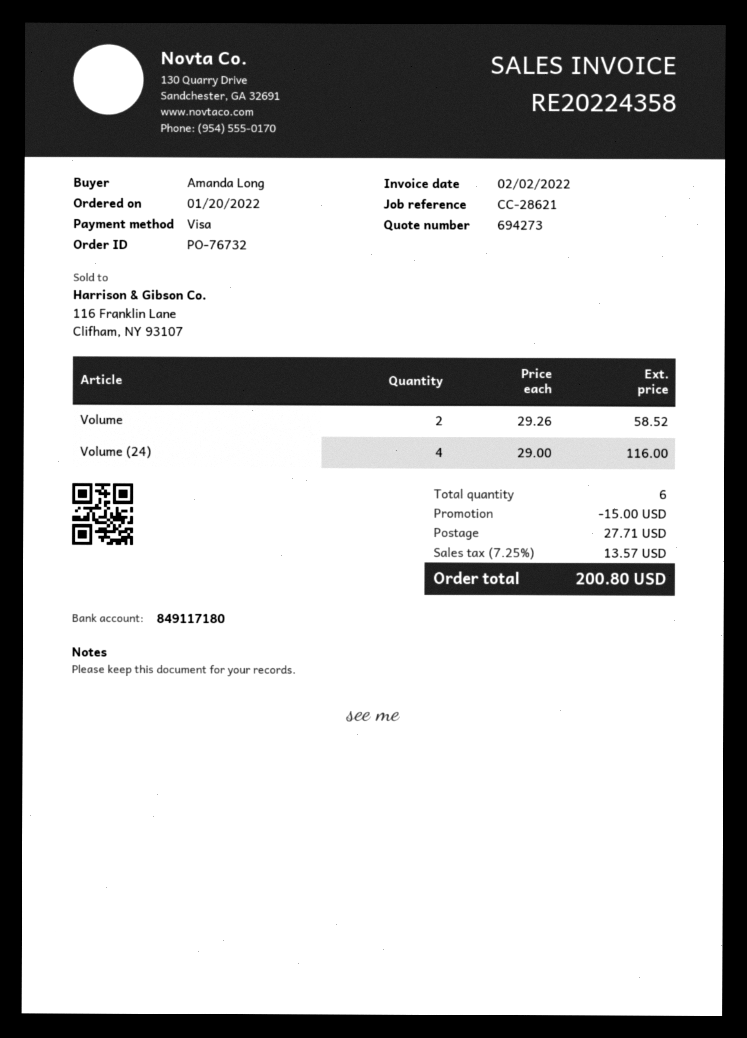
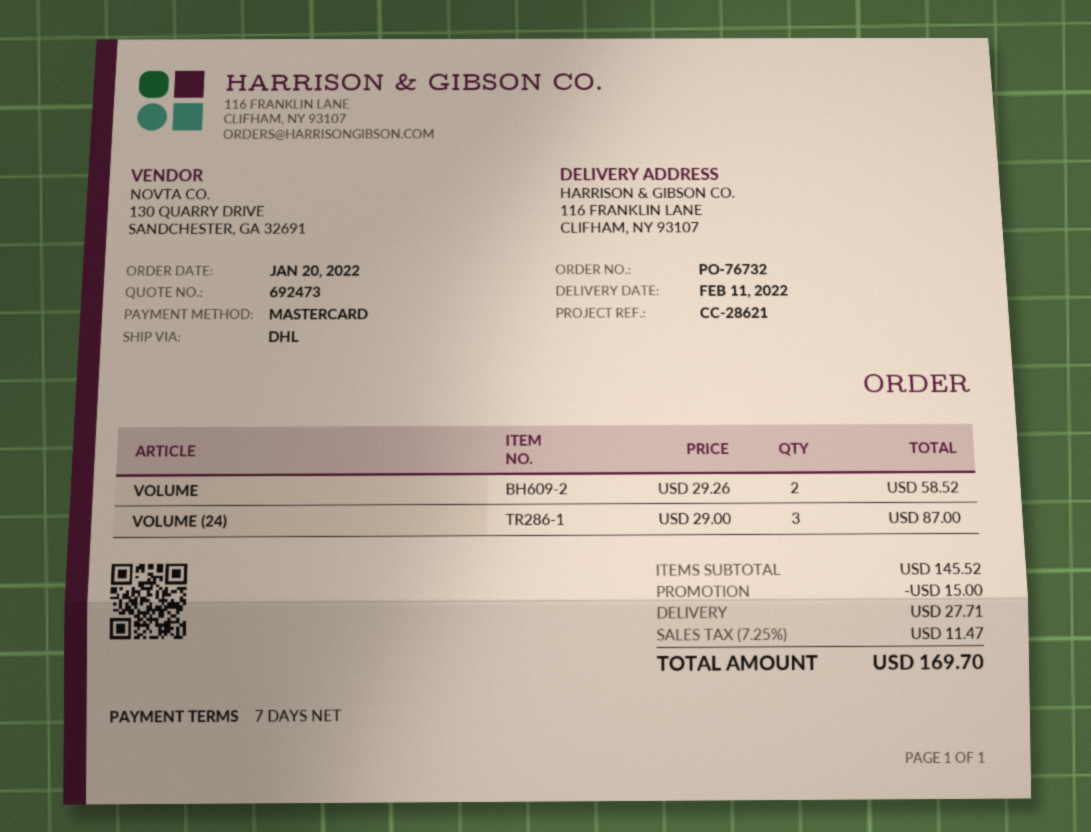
quote number: 694273 -> 692473
payment method: Visa -> Mastercard
Volume (24): 4 x 29.00 = 116.00 -> 3 x 29.00 = 87.00
tax: 7.25% = 13.57 -> 7.25% = 11.47
total: 200.80 -> 169.70

